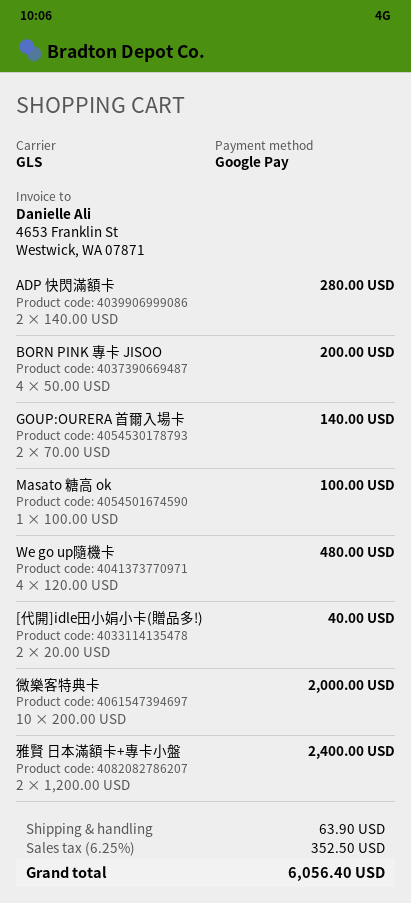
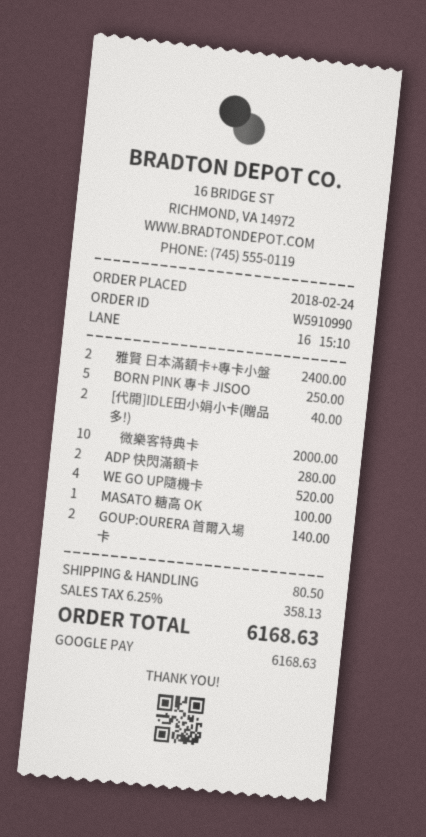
BORN PINK 專卡 JISOO: 4 for 200.00 -> 5 for 250.00
We go up隨機卡: 4 for 480.00 -> 4 for 520.00
shipping: 63.90 -> 80.50
tax: 6.25% = 352.50 -> 6.25% = 358.13
total: 6056.40 -> 6168.63

